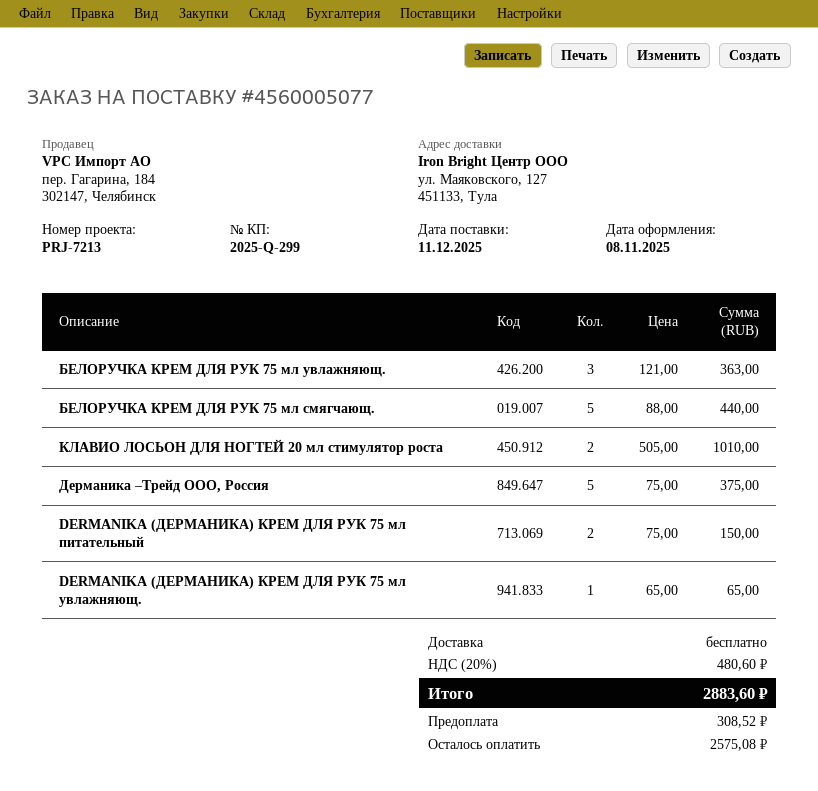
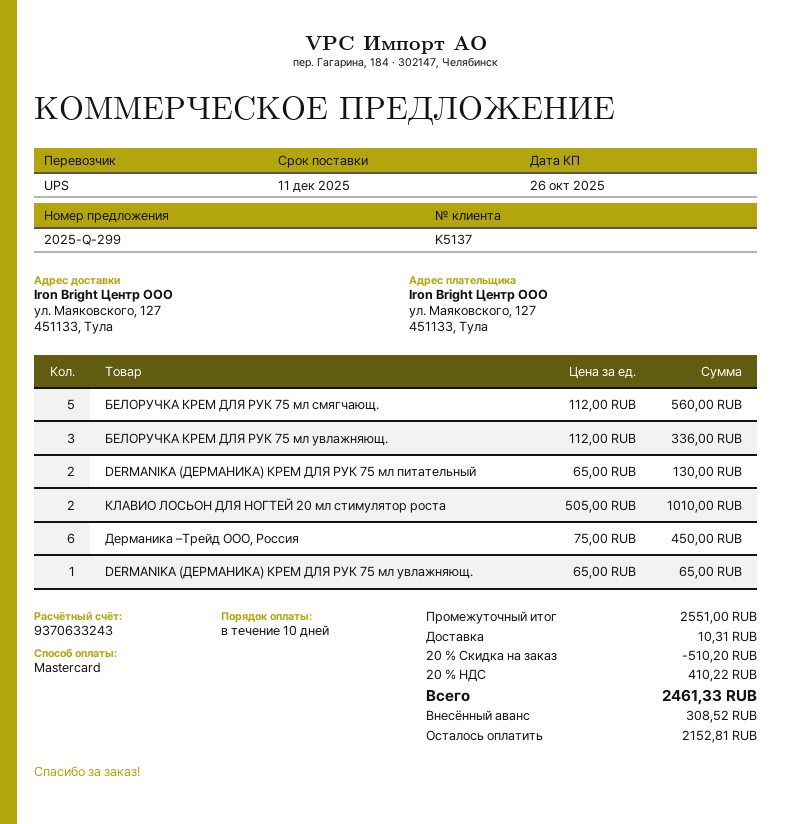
БЕЛОРУЧКА КРЕМ ДЛЯ РУК 75 мл увлажняющ.: 3 x 121.00 = 363.00 -> 3 x 112.00 = 336.00
БЕЛОРУЧКА КРЕМ ДЛЯ РУК 75 мл смягчающ.: 5 x 88.00 = 440.00 -> 5 x 112.00 = 560.00
Дерманика –Трейд ООО, Россия: 5 x 75.00 = 375.00 -> 6 x 75.00 = 450.00
DERMANIKA (ДЕРМАНИКА) КРЕМ ДЛЯ РУК 75 мл питательный: 2 x 75.00 = 150.00 -> 2 x 65.00 = 130.00
discount: none -> 20% = 510.20
shipping: 0.00 -> 10.31
tax: 20% = 480.60 -> 20% = 410.22
total: 2883.60 -> 2461.33
balance: 2575.08 -> 2152.81

